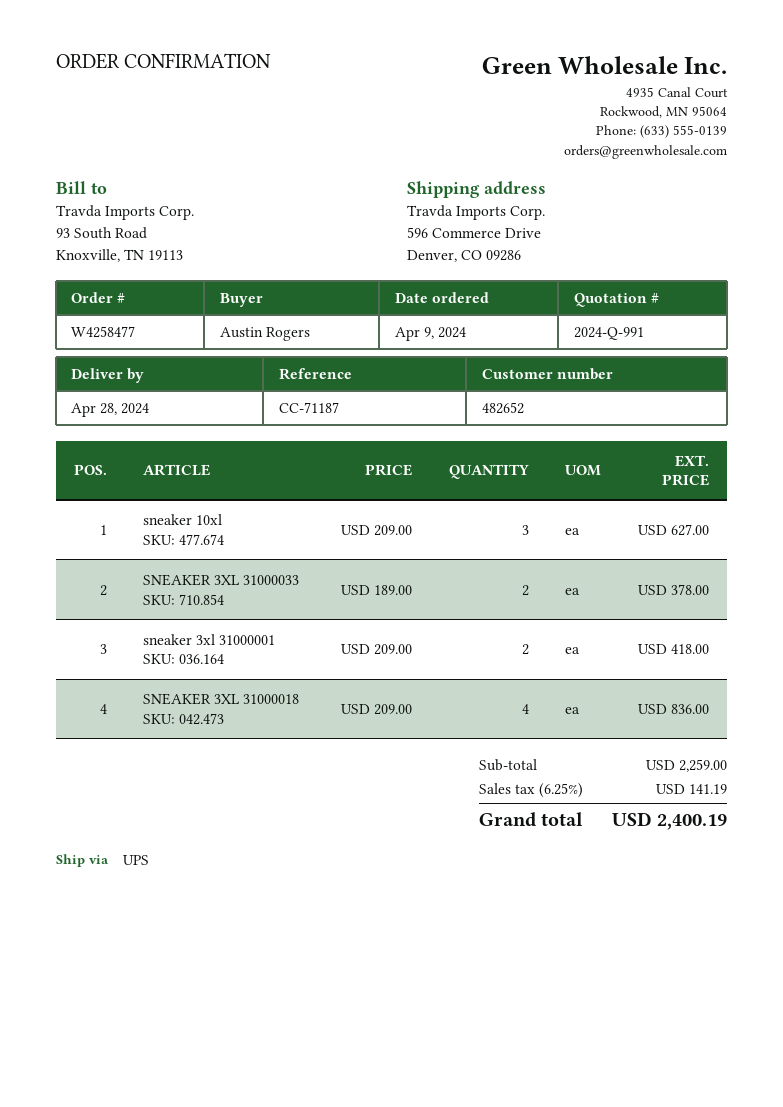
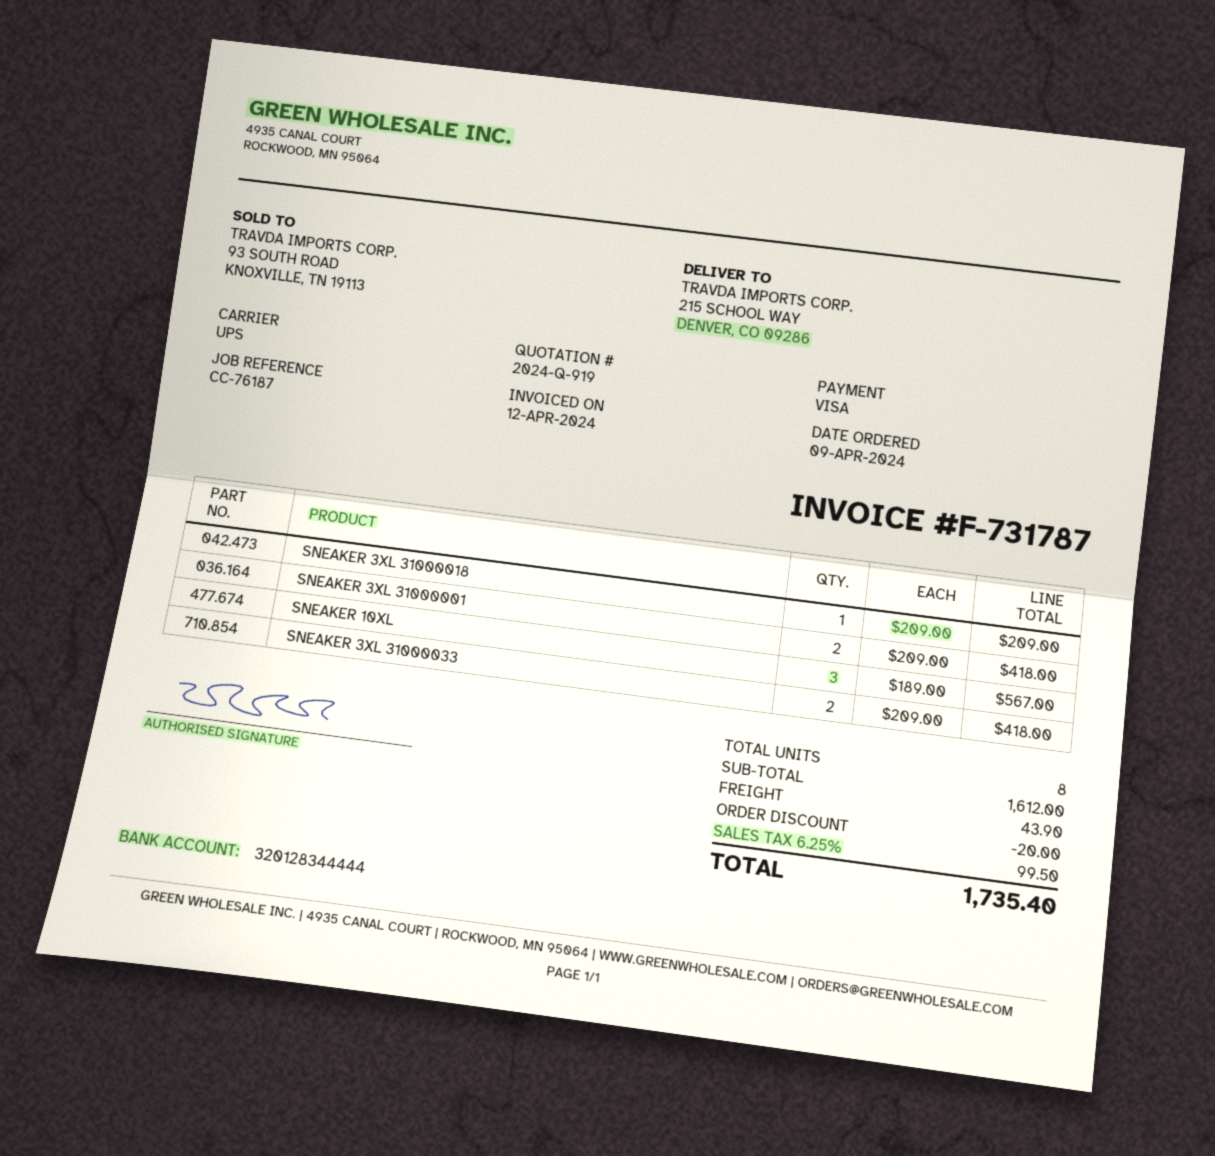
quote number: 2024-Q-991 -> 2024-Q-919
reference: CC-71187 -> CC-76187
ship to: 596 Commerce Drive, Denver, CO 09286 -> 215 SCHOOL WAY, DENVER, CO 09286
sneaker 10xl: 3 x 209.00 = 627.00 -> 3 x 189.00 = 567.00
SNEAKER 3XL 31000033: 2 x 189.00 = 378.00 -> 2 x 209.00 = 418.00
SNEAKER 3XL 31000018: 4 x 209.00 = 836.00 -> 1 x 209.00 = 209.00
subtotal: 2259.00 -> 1612.00
discount: none -> 20.00
shipping: none -> 43.90
tax: 6.25% = 141.19 -> 6.25% = 99.50
total: 2400.19 -> 1735.40

